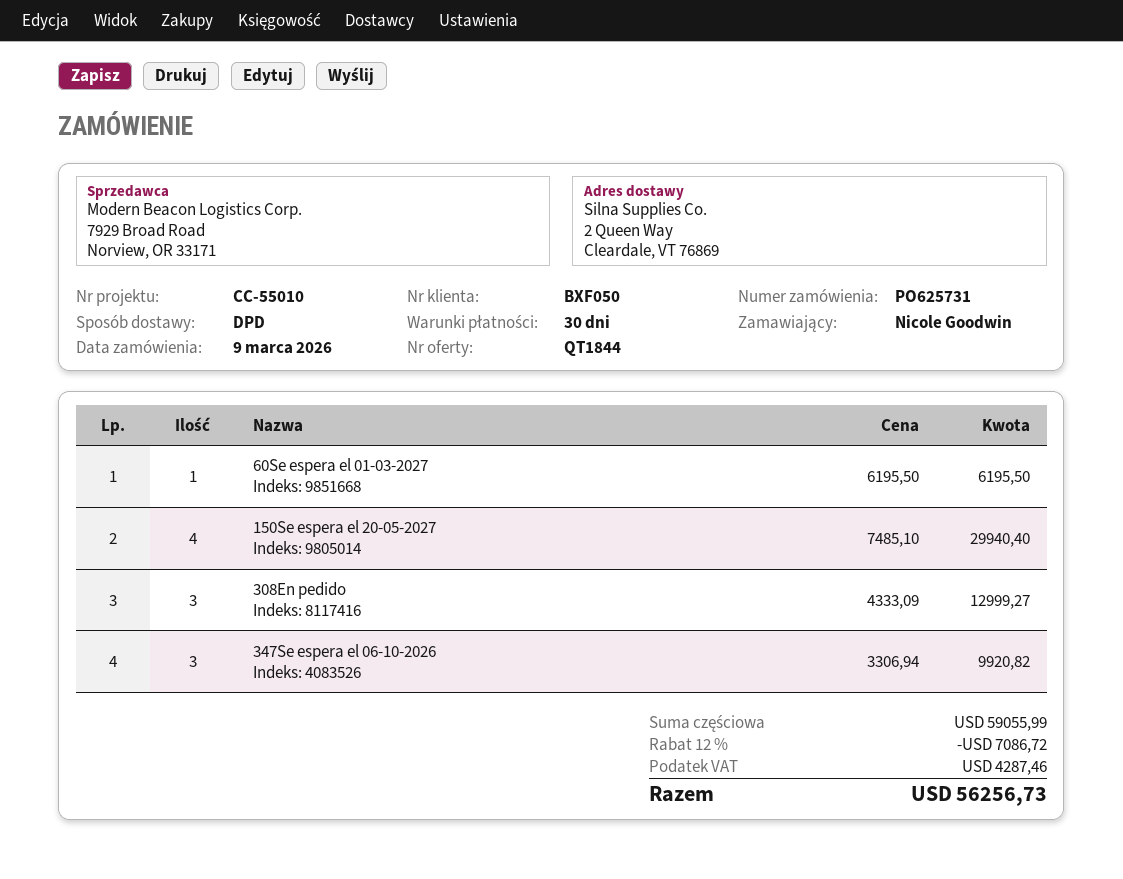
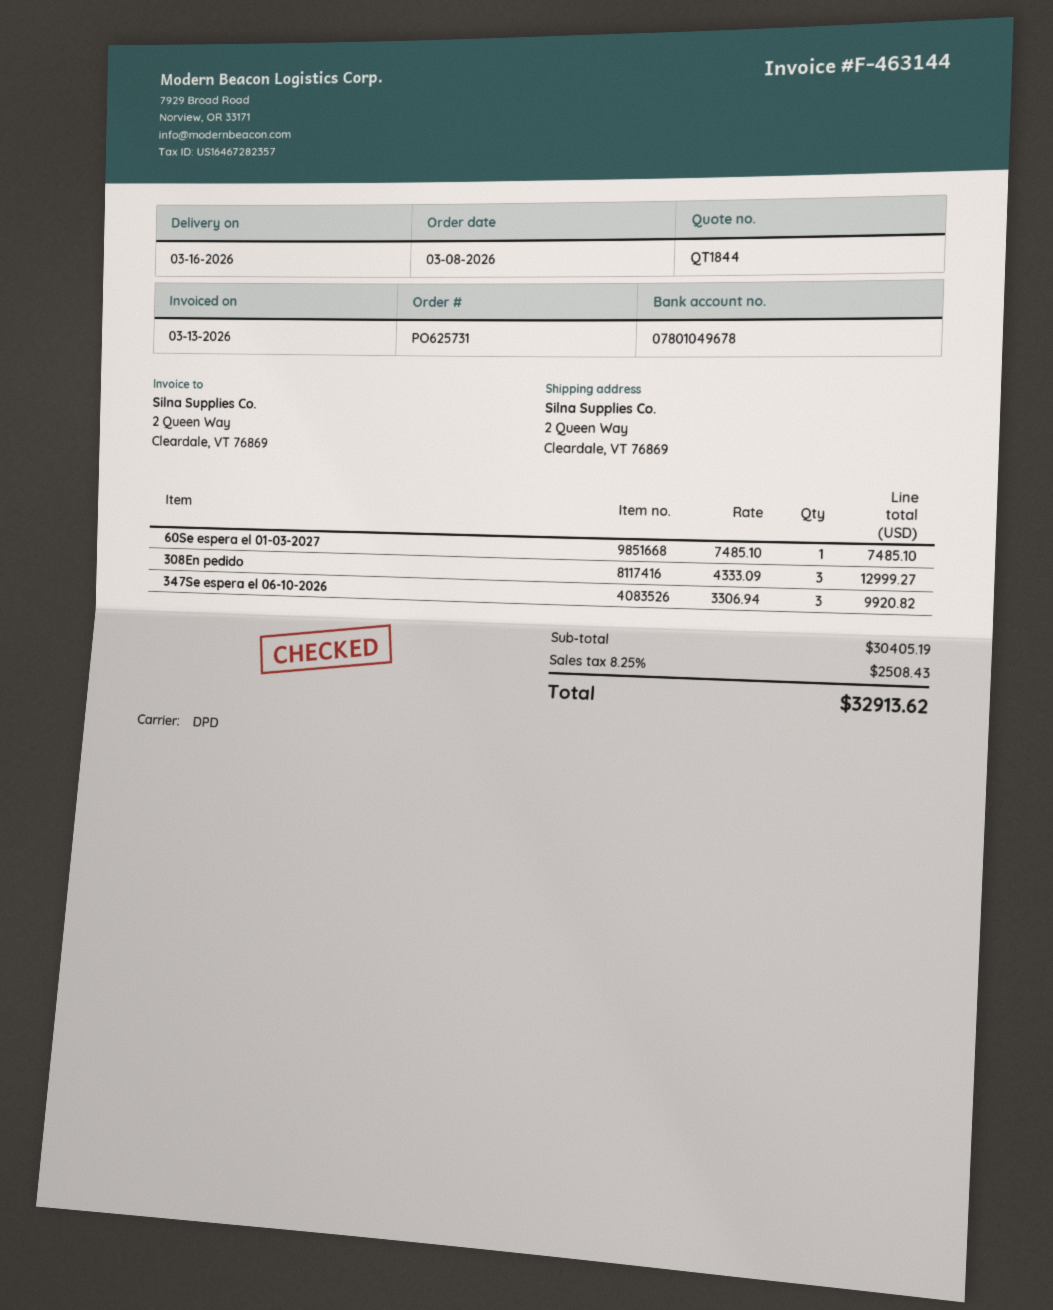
order date: 2026-03-09 -> 2026-03-08
60Se espera el 01-03-2027: 1 x 6195.50 = 6195.50 -> 1 x 7485.10 = 7485.10
150Se espera el 20-05-2027: 4 x 7485.10 = 29940.40 -> none
subtotal: 59055.99 -> 30405.19
discount: 12% = 7086.72 -> none
tax: 4287.46 -> 2508.43
total: 56256.73 -> 32913.62

